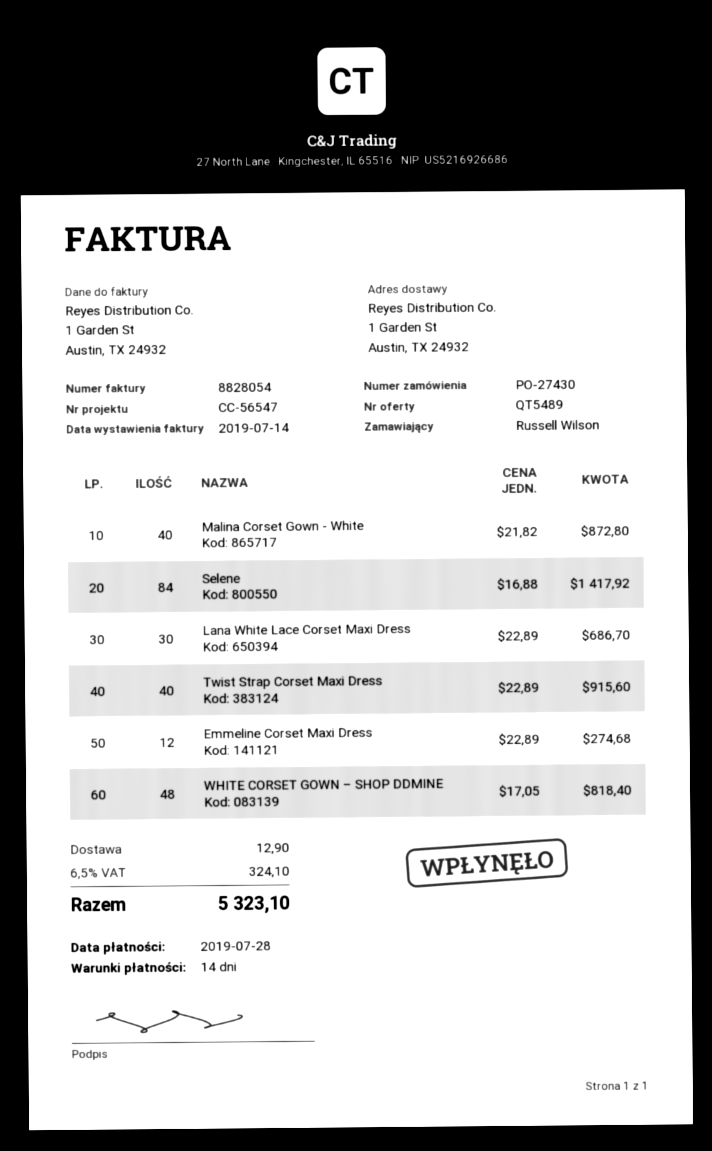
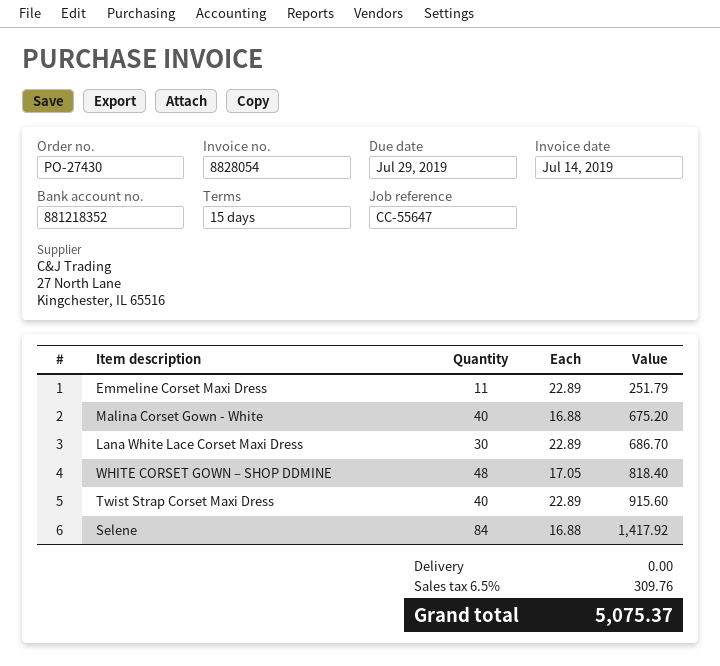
payment terms: 14 days -> 15 days
due date: 2019-07-28 -> 2019-07-29
reference: CC-56547 -> CC-55647
Malina Corset Gown - White: 40 x 21.82 = 872.80 -> 40 x 16.88 = 675.20
Emmeline Corset Maxi Dress: 12 x 22.89 = 274.68 -> 11 x 22.89 = 251.79
shipping: 12.90 -> 0.00
tax: 6.5% = 324.10 -> 6.5% = 309.76
total: 5323.10 -> 5075.37

